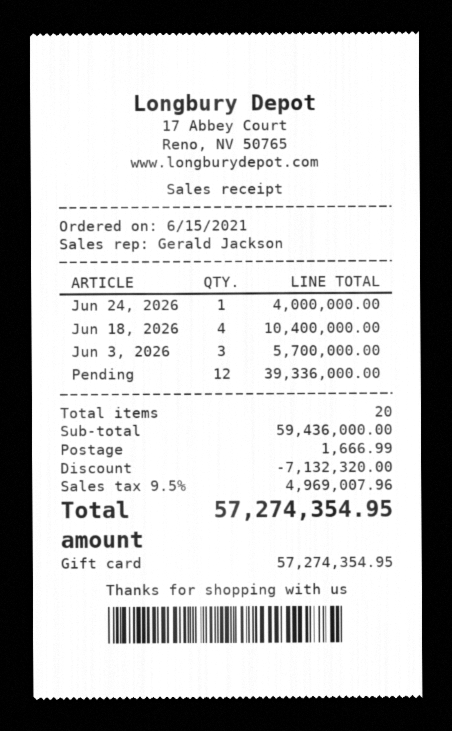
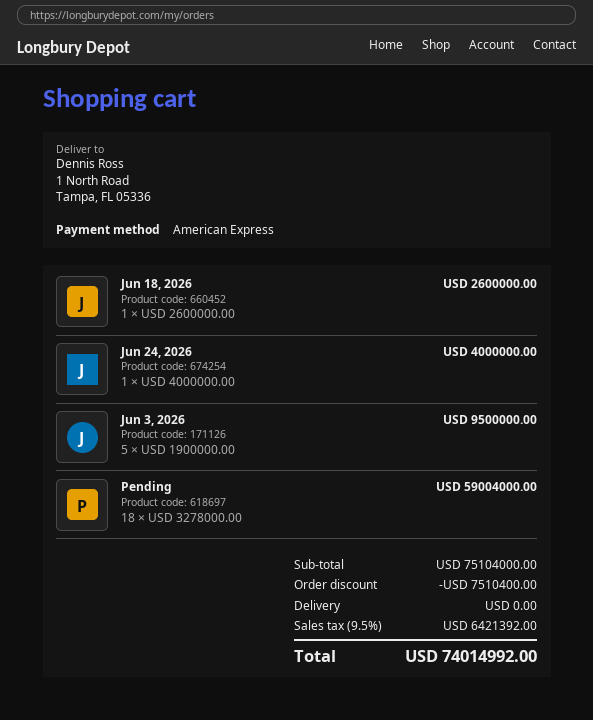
payment method: gift card -> American Express
Jun 18, 2026: 4 for 10400000.00 -> 1 for 2600000.00
Jun 3, 2026: 3 for 5700000.00 -> 5 for 9500000.00
Pending: 12 for 39336000.00 -> 18 for 59004000.00
subtotal: 59436000.00 -> 75104000.00
discount: 7132320.00 -> 7510400.00
shipping: 1666.99 -> 0.00
tax: 9.5% = 4969007.96 -> 9.5% = 6421392.00
total: 57274354.95 -> 74014992.00

